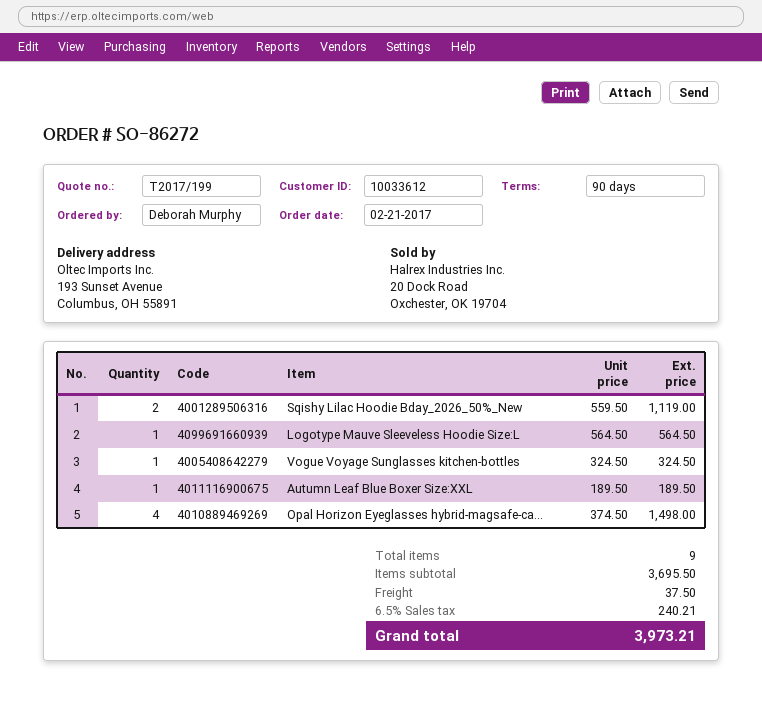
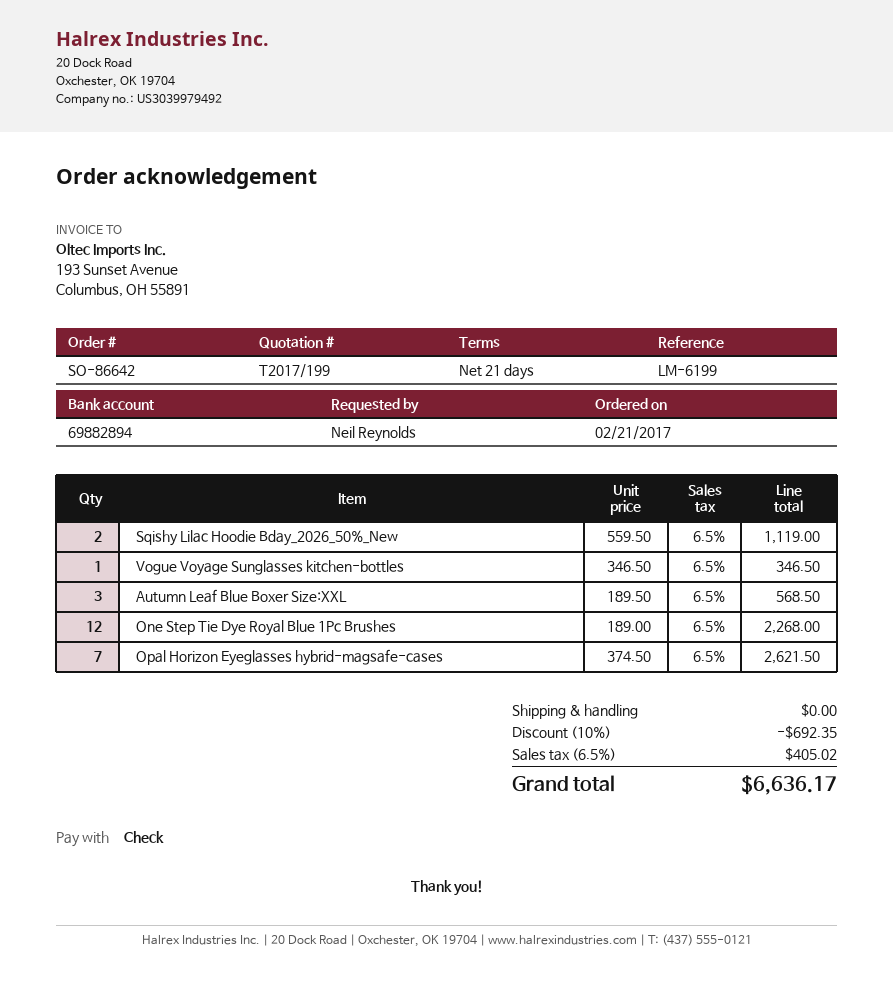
order number: SO-86272 -> SO-86642
payment terms: 90 days -> 21 days
ordered by: Deborah Murphy -> Neil Reynolds
Logotype Mauve Sleeveless Hoodie Size:L: 1 x 564.50 = 564.50 -> none
Vogue Voyage Sunglasses kitchen-bottles: 1 x 324.50 = 324.50 -> 1 x 346.50 = 346.50
Autumn Leaf Blue Boxer Size:XXL: 1 x 189.50 = 189.50 -> 3 x 189.50 = 568.50
Opal Horizon Eyeglasses hybrid-magsafe-ca...: 4 x 374.50 = 1498.00 -> 7 x 374.50 = 2621.50
One Step Tie Dye Royal Blue 1Pc Brushes: none -> 12 x 189.00 = 2268.00
discount: none -> 10% = 692.35
shipping: 37.50 -> 0.00
tax: 6.5% = 240.21 -> 6.5% = 405.02
total: 3973.21 -> 6636.17

